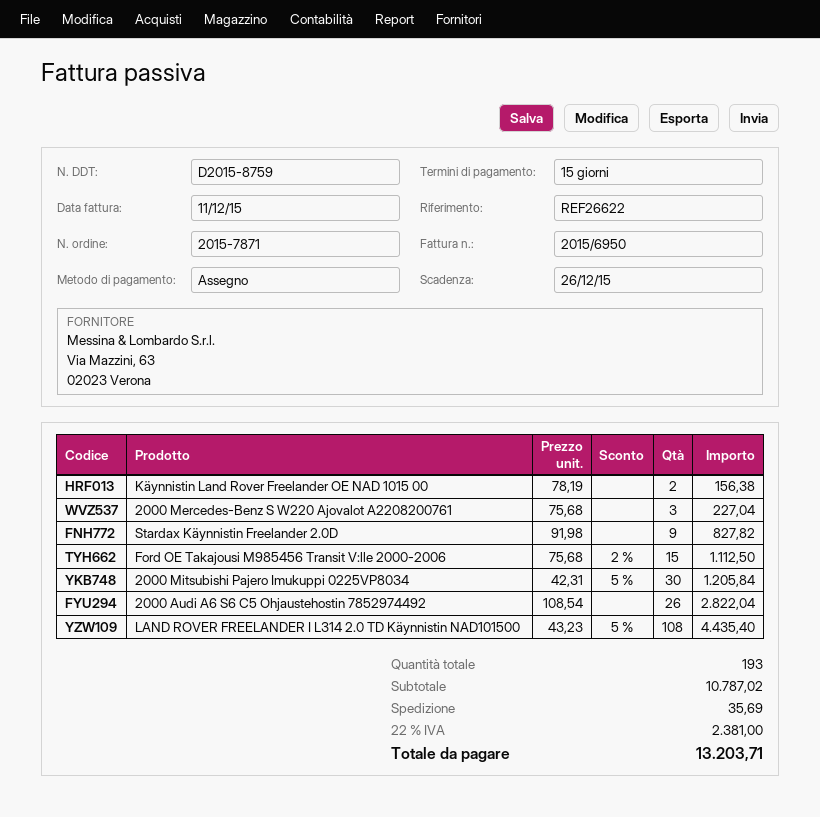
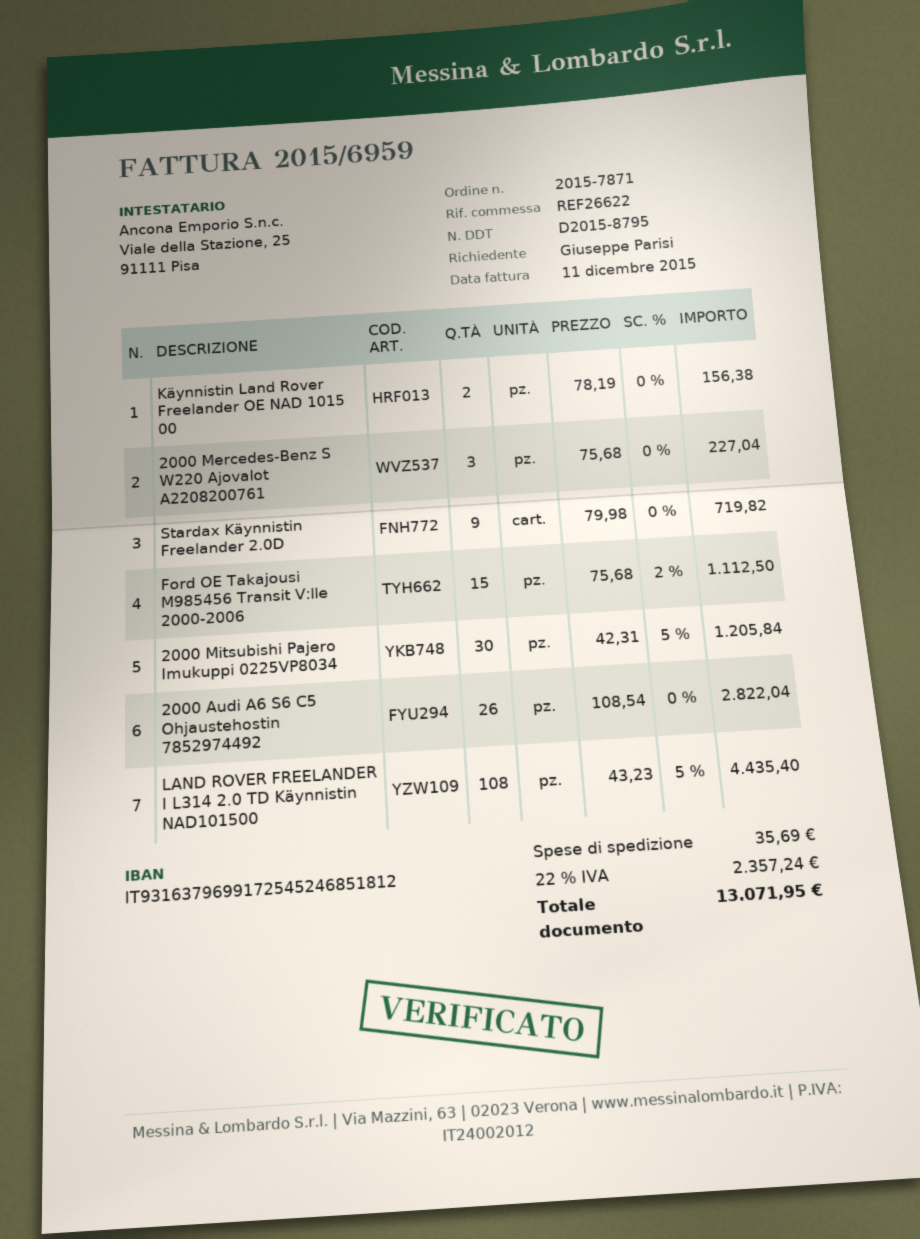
delivery note number: D2015-8759 -> D2015-8795
invoice number: 2015/6950 -> 2015/6959
Stardax Käynnistin Freelander 2.0D: 9 x 91.98 = 827.82 -> 9 x 79.98 = 719.82
tax: 22% = 2381.00 -> 22% = 2357.24
total: 13203.71 -> 13071.95

